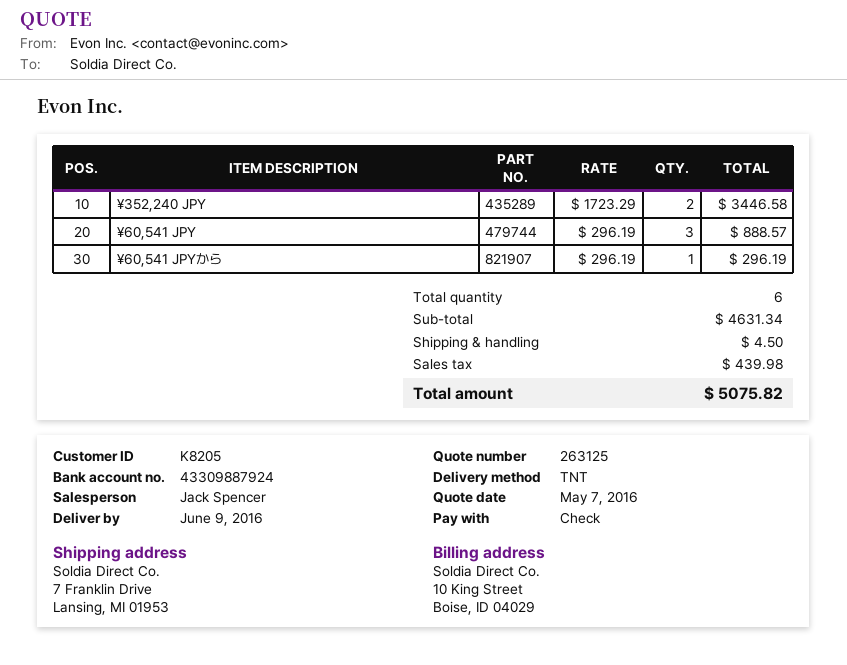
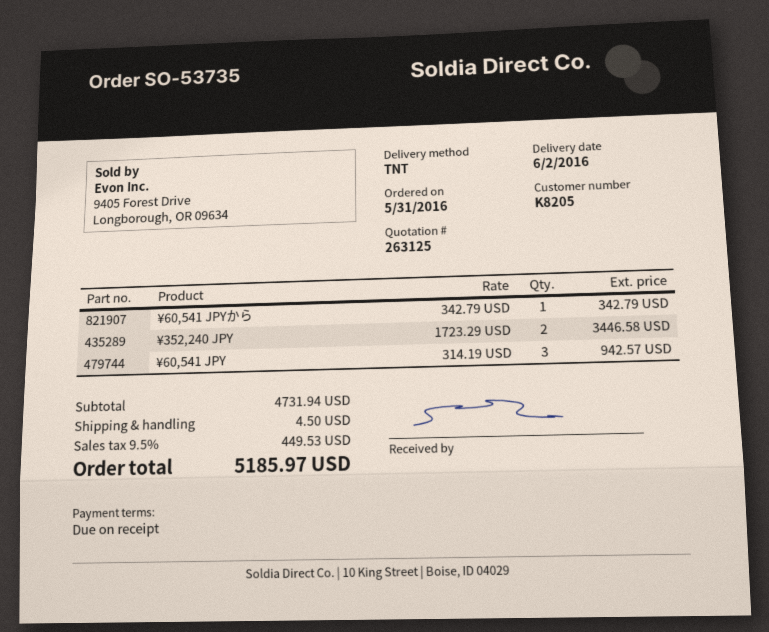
delivery date: 2016-06-09 -> 2016-06-02
¥60,541 JPY: 3 x 296.19 = 888.57 -> 3 x 314.19 = 942.57
¥60,541 JPYから: 1 x 296.19 = 296.19 -> 1 x 342.79 = 342.79
subtotal: 4631.34 -> 4731.94
tax: 439.98 -> 449.53
total: 5075.82 -> 5185.97

